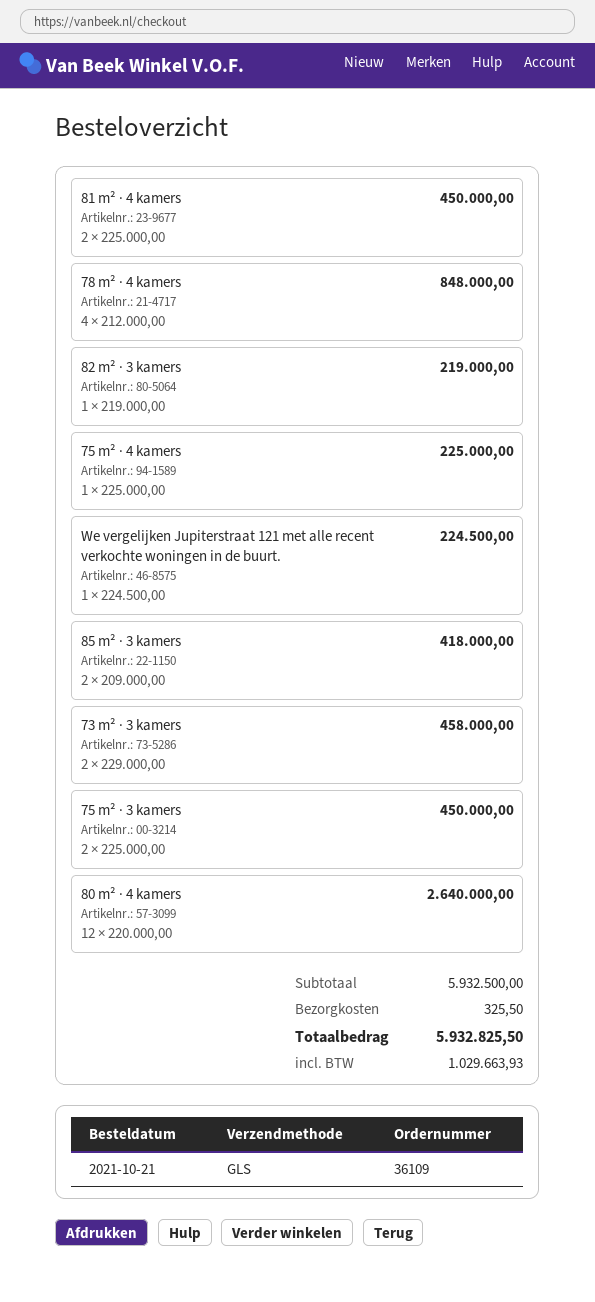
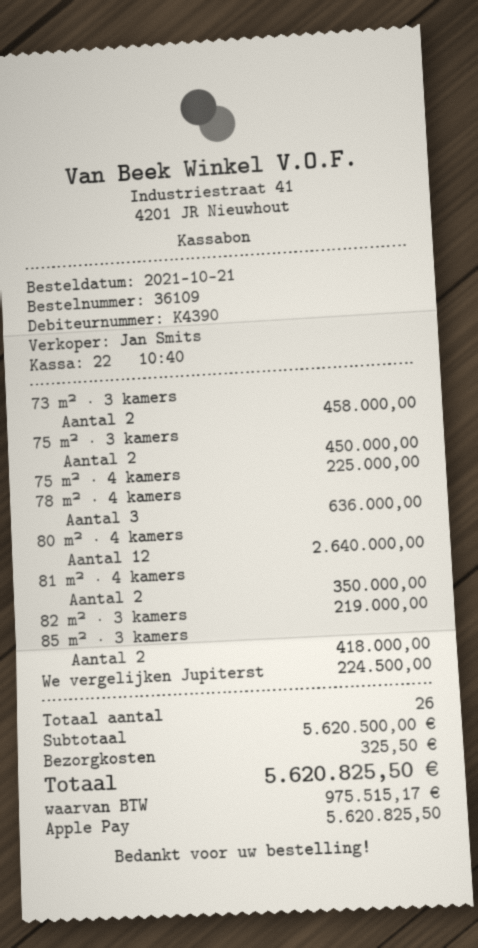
81 m² · 4 kamers: 2 for 450000.00 -> 2 for 350000.00
78 m² · 4 kamers: 4 for 848000.00 -> 3 for 636000.00
subtotal: 5932500.00 -> 5620500.00
tax: 1029663.93 -> 975515.17
total: 5932825.50 -> 5620825.50

